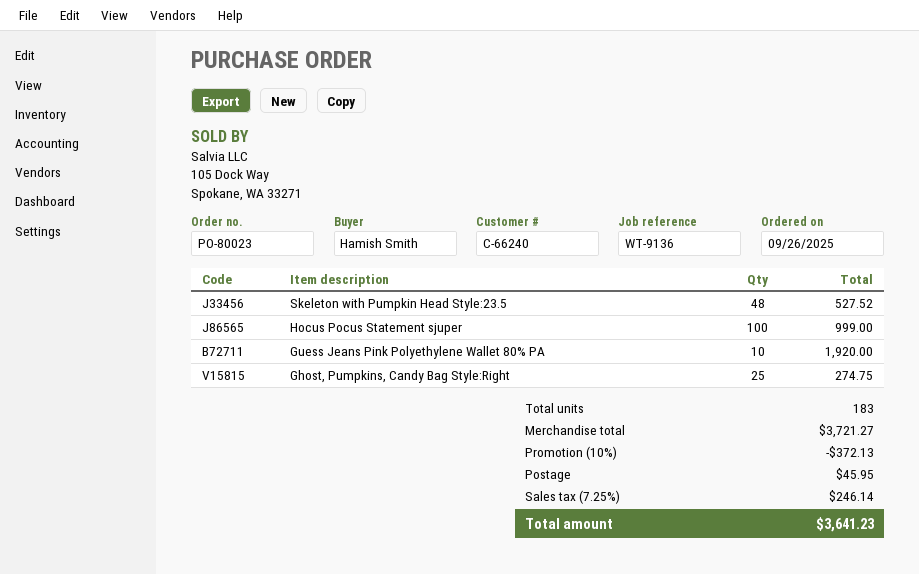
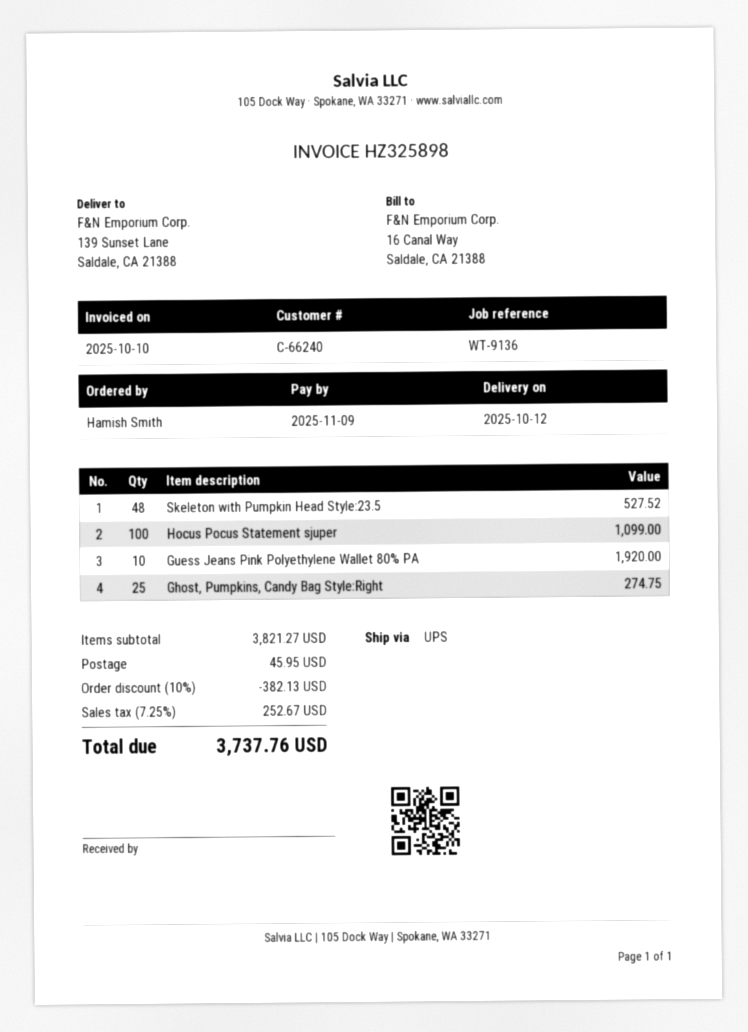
Hocus Pocus Statement sjuper: 100 for 999.00 -> 100 for 1099.00
subtotal: 3721.27 -> 3821.27
discount: 10% = 372.13 -> 10% = 382.13
tax: 7.25% = 246.14 -> 7.25% = 252.67
total: 3641.23 -> 3737.76

